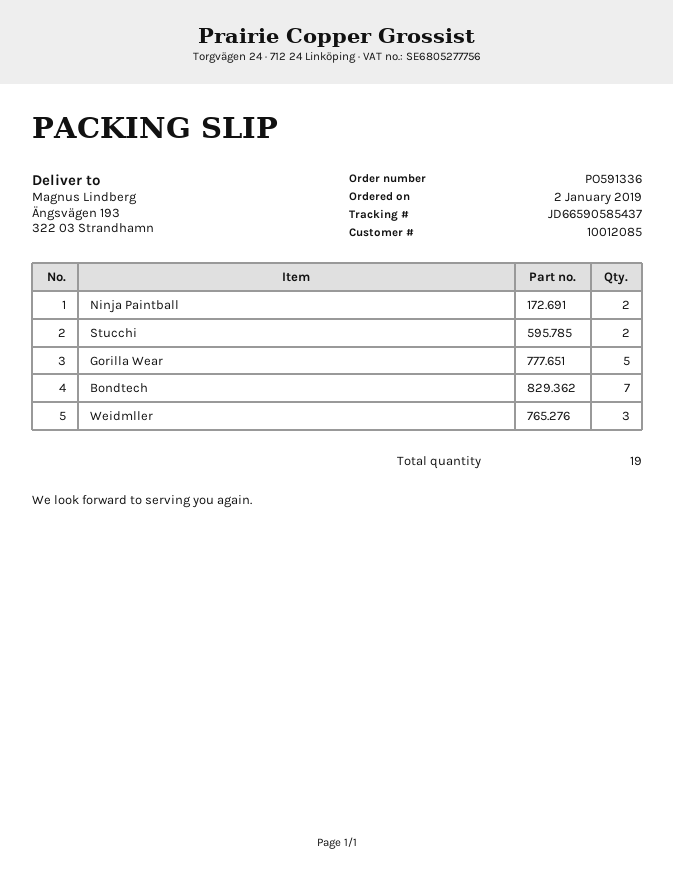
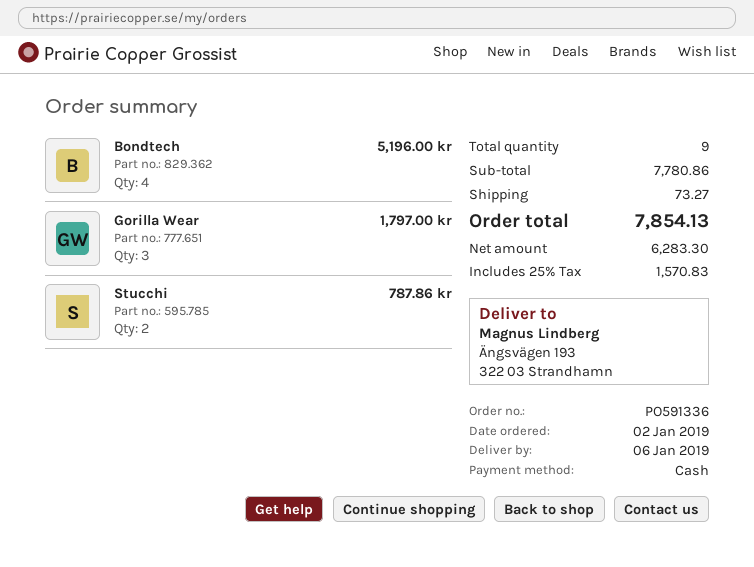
Ninja Paintball: 2 -> none
Gorilla Wear: 5 -> 3
Bondtech: 7 -> 4
Weidmller: 3 -> none
total quantity: 19 -> 9

